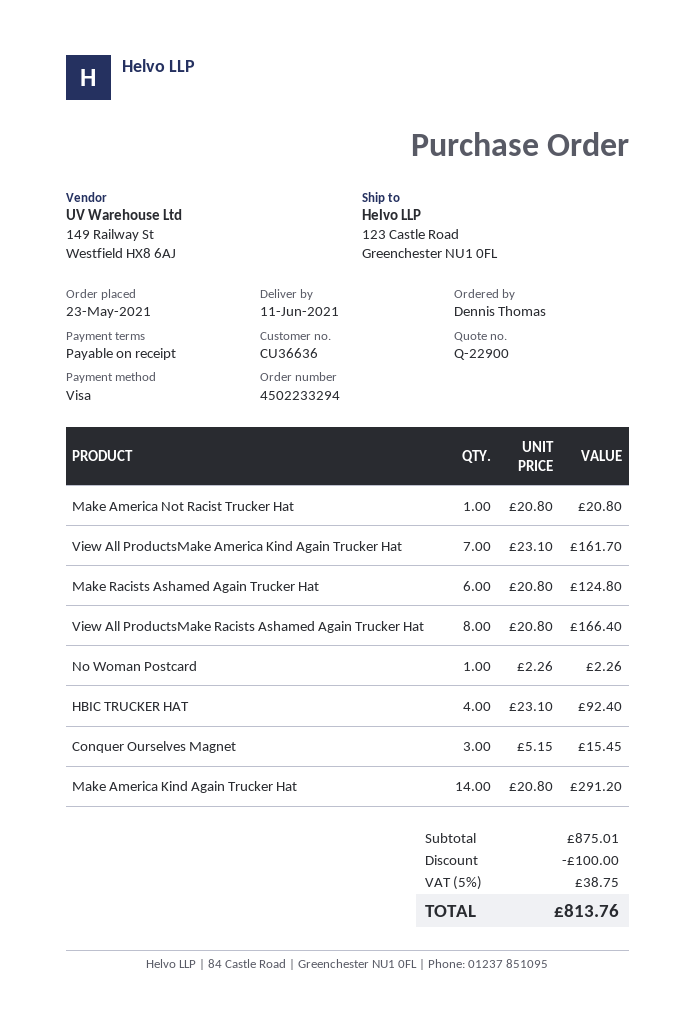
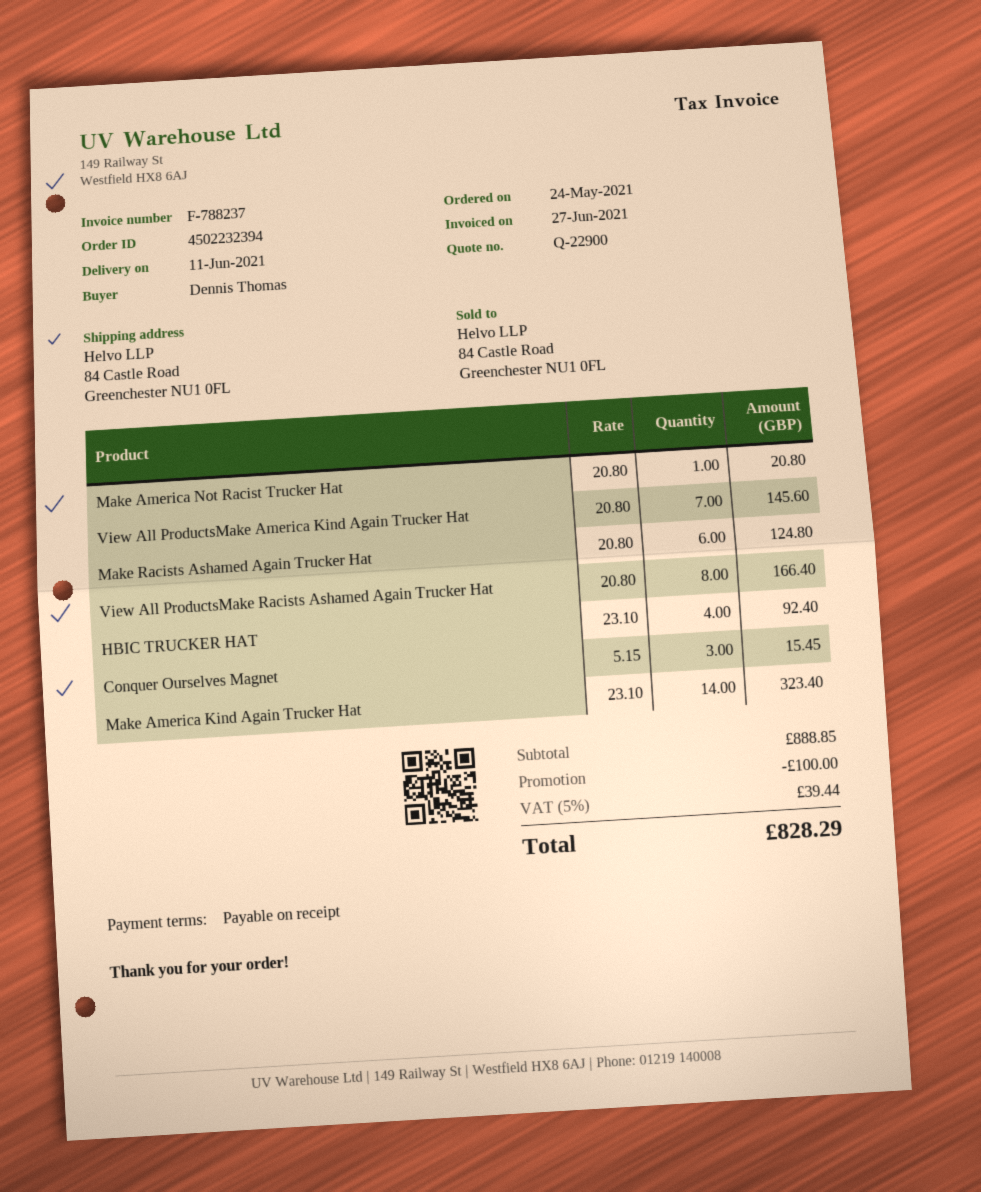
order number: 4502233294 -> 4502232394
order date: 2021-05-23 -> 2021-05-24
ship to: 123 Castle Road, Greenchester NU1 0FL -> 84 Castle Road, Greenchester NU1 0FL
View All ProductsMake America Kind Again Trucker Hat: 7 x 23.10 = 161.70 -> 7 x 20.80 = 145.60
No Woman Postcard: 1 x 2.26 = 2.26 -> none
Make America Kind Again Trucker Hat: 14 x 20.80 = 291.20 -> 14 x 23.10 = 323.40
subtotal: 875.01 -> 888.85
tax: 5% = 38.75 -> 5% = 39.44
total: 813.76 -> 828.29

